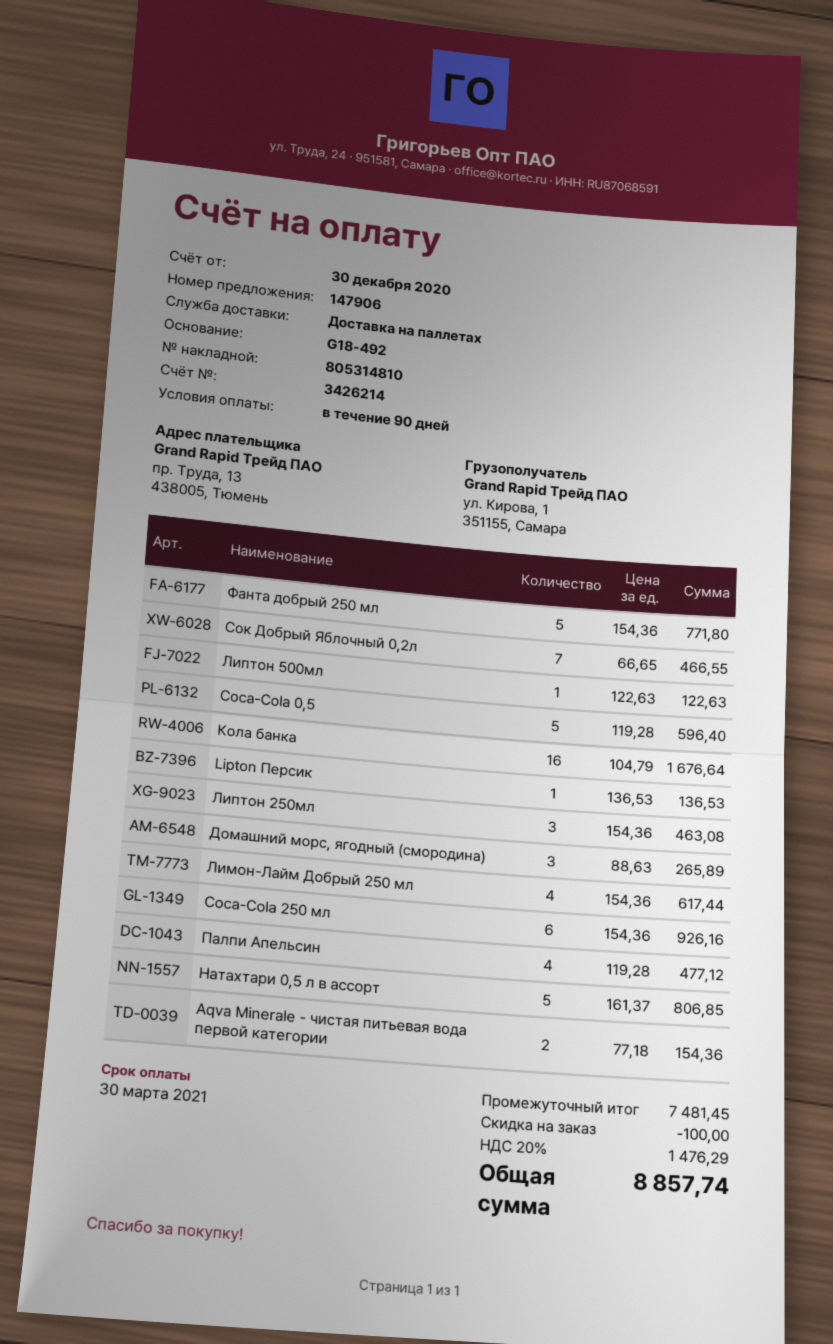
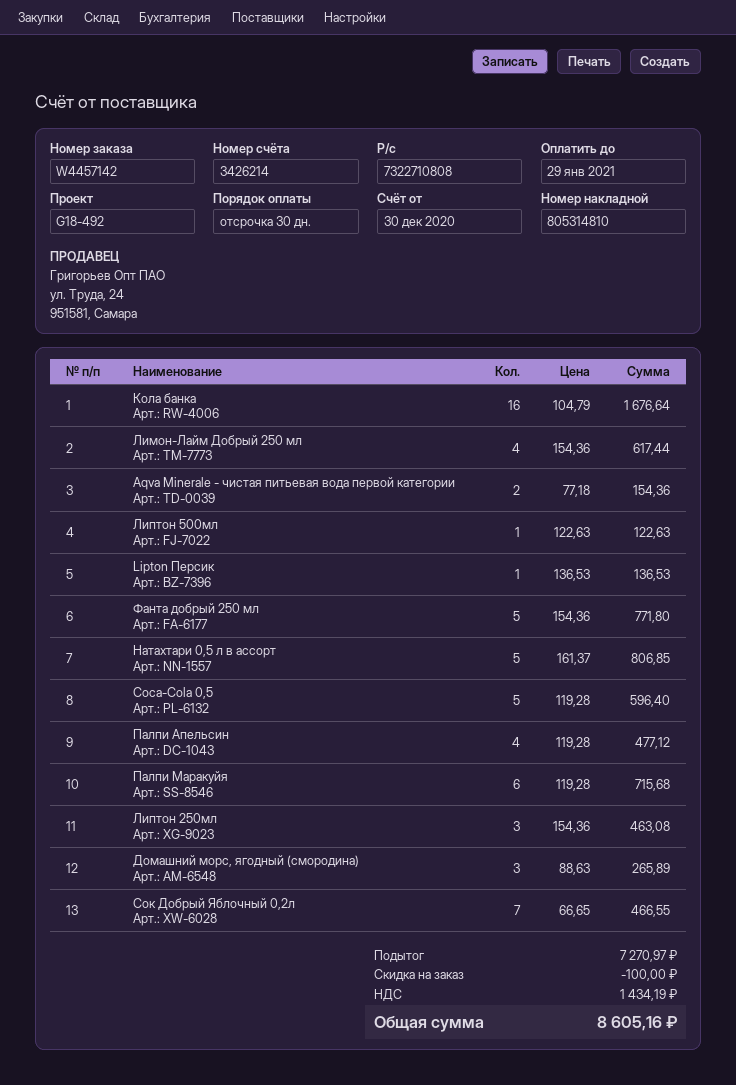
payment terms: 90 days -> 30 days
due date: 2021-03-30 -> 2021-01-29
Coca-Cola 250 мл: 6 x 154.36 = 926.16 -> none
Палпи Маракуйя: none -> 6 x 119.28 = 715.68
subtotal: 7481.45 -> 7270.97
tax: 1476.29 -> 1434.19
total: 8857.74 -> 8605.16

